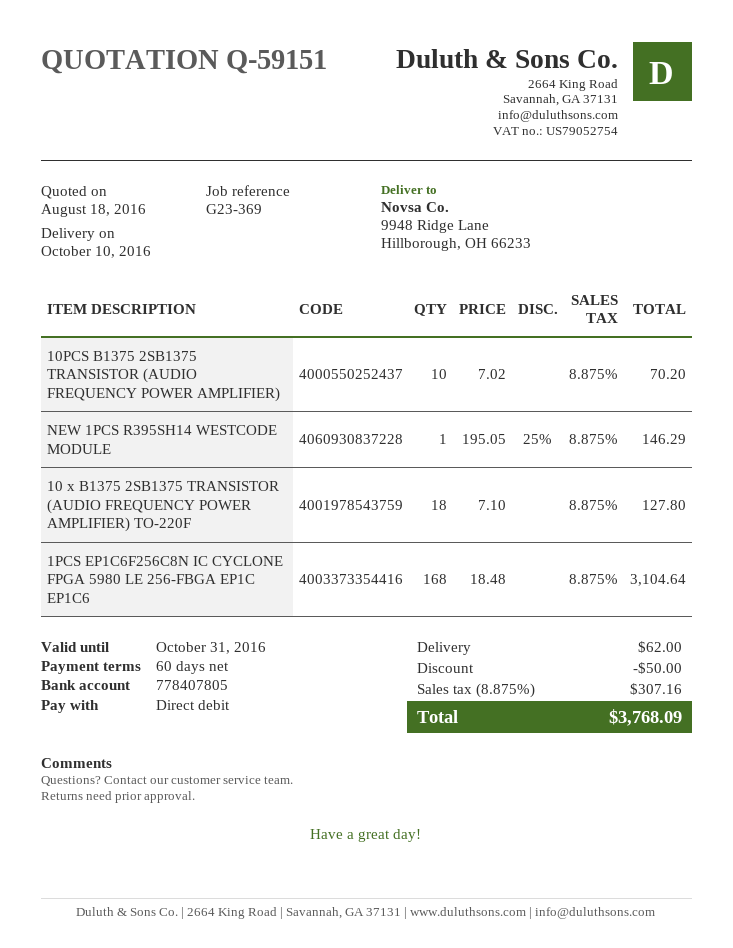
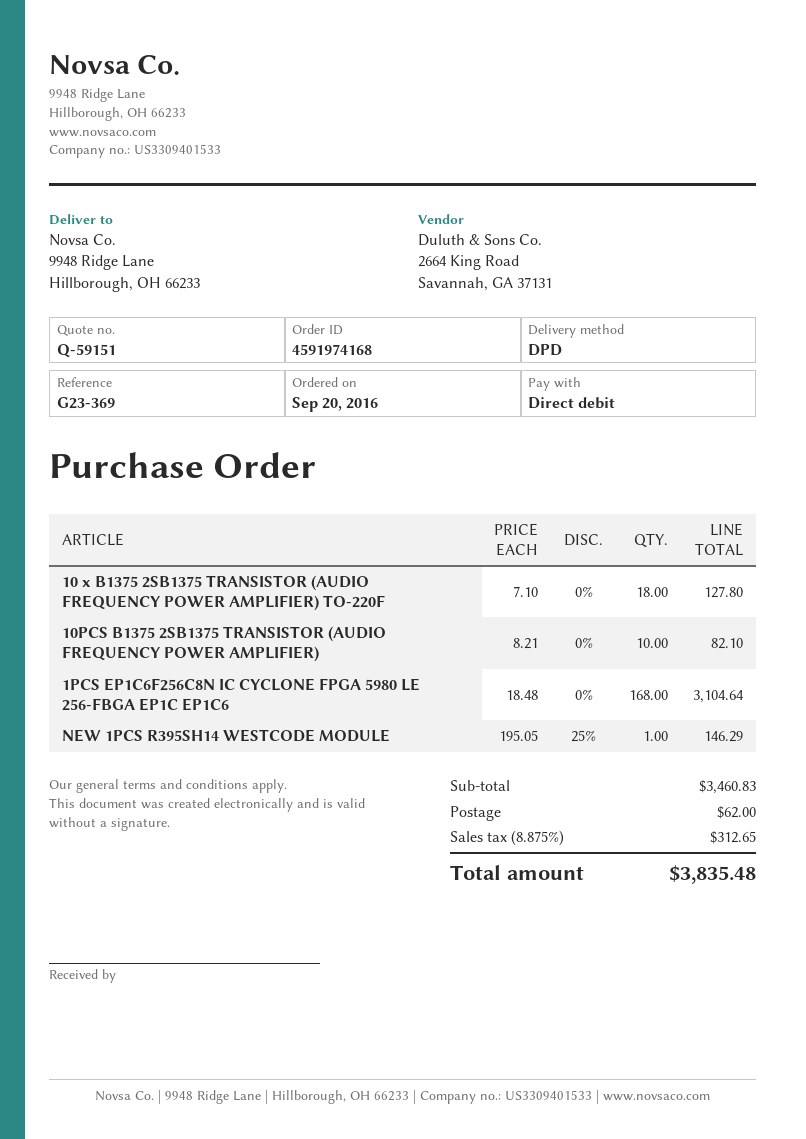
10PCS B1375 2SB1375 TRANSISTOR (AUDIO FREQUENCY POWER AMPLIFIER): 10 x 7.02 = 70.20 -> 10 x 8.21 = 82.10
discount: 50.00 -> none
tax: 8.875% = 307.16 -> 8.875% = 312.65
total: 3768.09 -> 3835.48

